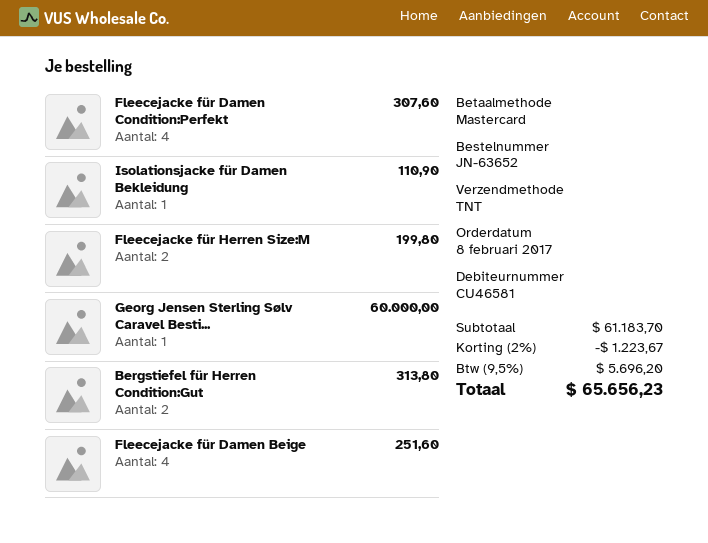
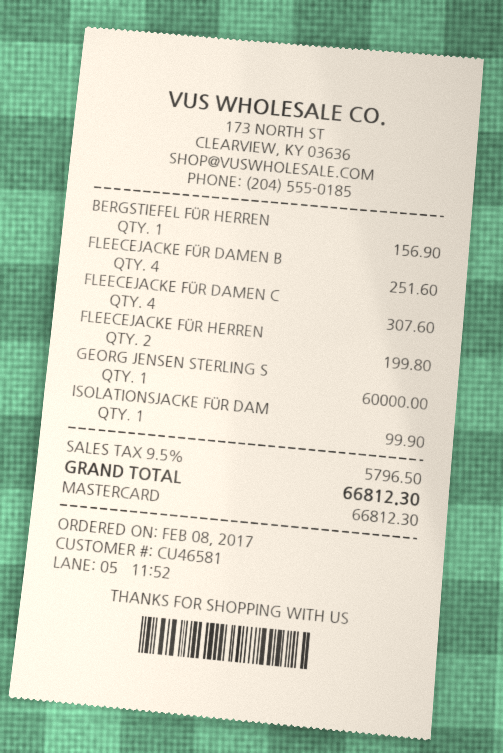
Isolationsjacke für Damen Bekleidung: 1 for 110.90 -> 1 for 99.90
Bergstiefel für Herren Condition:Gut: 2 for 313.80 -> 1 for 156.90
discount: 2% = 1223.67 -> none
tax: 9.5% = 5696.20 -> 9.5% = 5796.50
total: 65656.23 -> 66812.30

